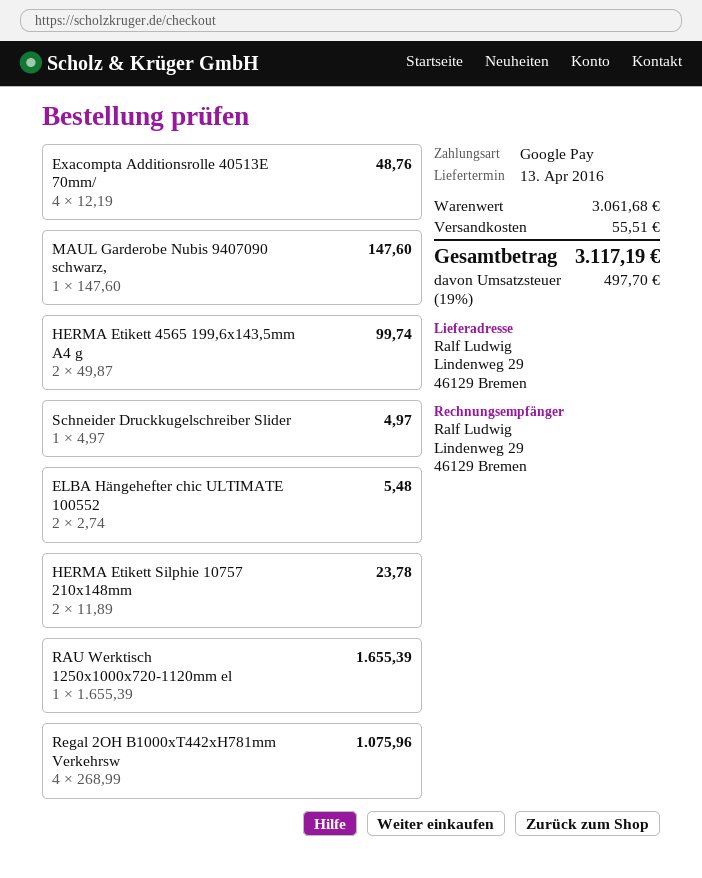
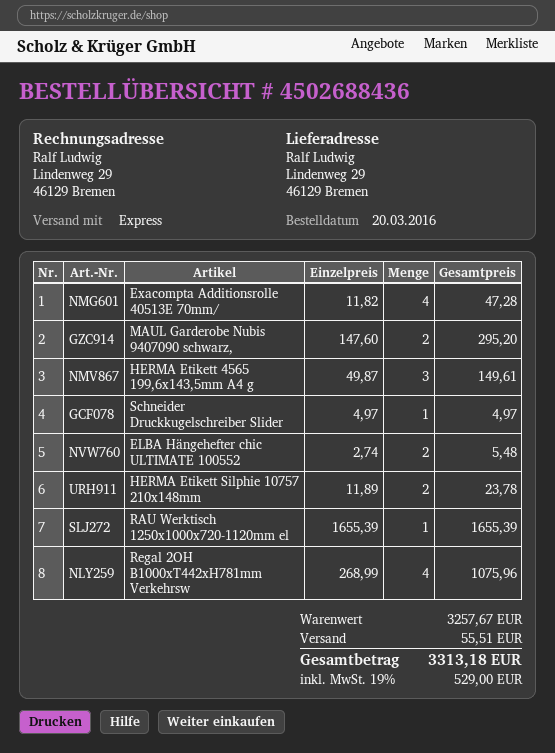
Exacompta Additionsrolle 40513E 70mm/: 4 x 12.19 = 48.76 -> 4 x 11.82 = 47.28
MAUL Garderobe Nubis 9407090 schwarz,: 1 x 147.60 = 147.60 -> 2 x 147.60 = 295.20
HERMA Etikett 4565 199,6x143,5mm A4 g: 2 x 49.87 = 99.74 -> 3 x 49.87 = 149.61
subtotal: 3061.68 -> 3257.67
tax: 19% = 497.70 -> 19% = 529.00
total: 3117.19 -> 3313.18

